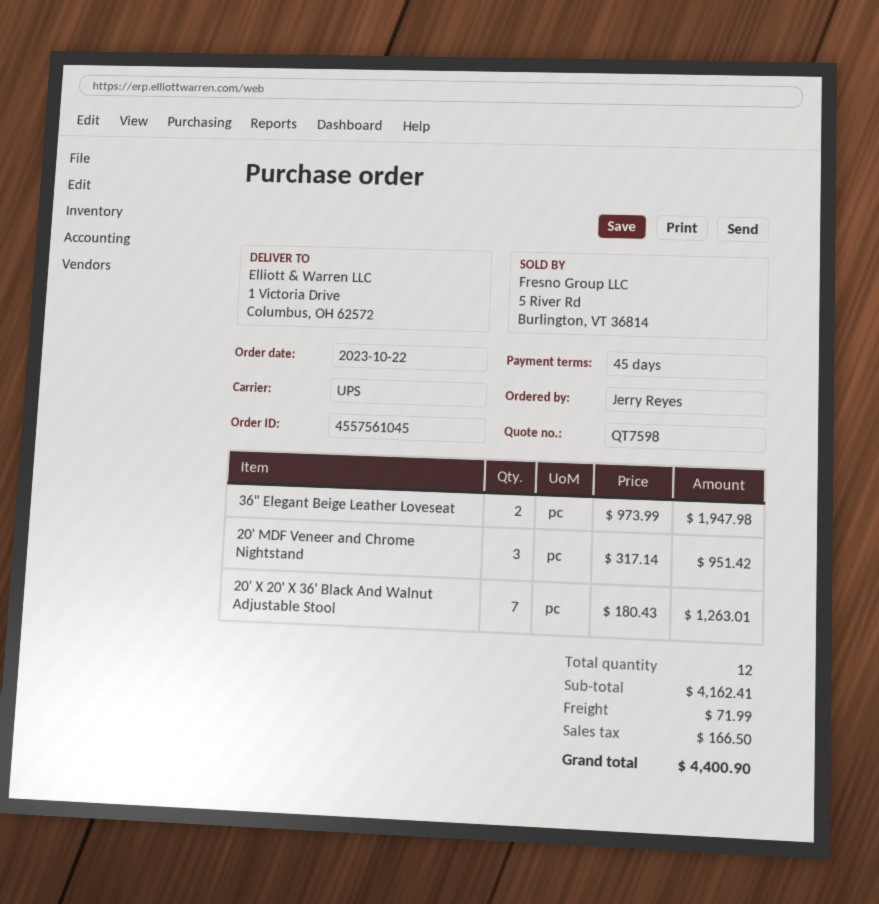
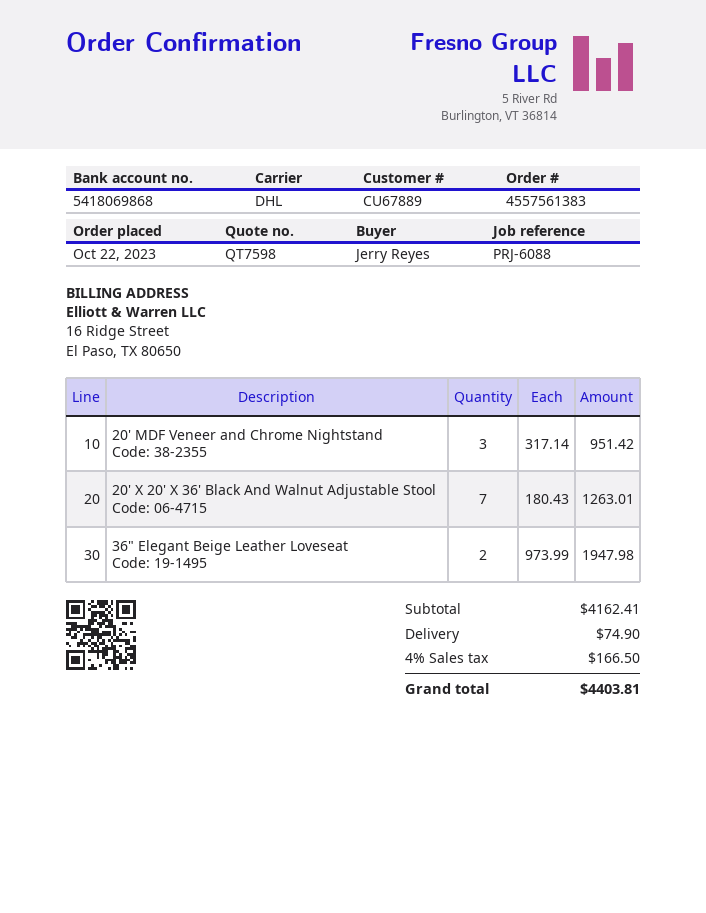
order number: 4557561045 -> 4557561383
shipping method: UPS -> DHL
shipping: 71.99 -> 74.90
total: 4400.90 -> 4403.81

